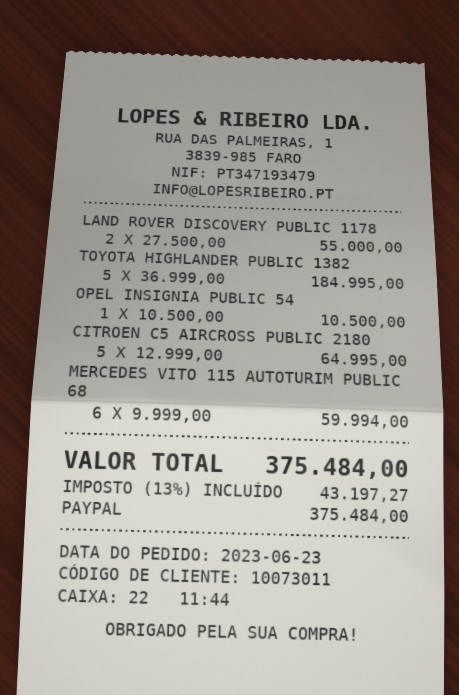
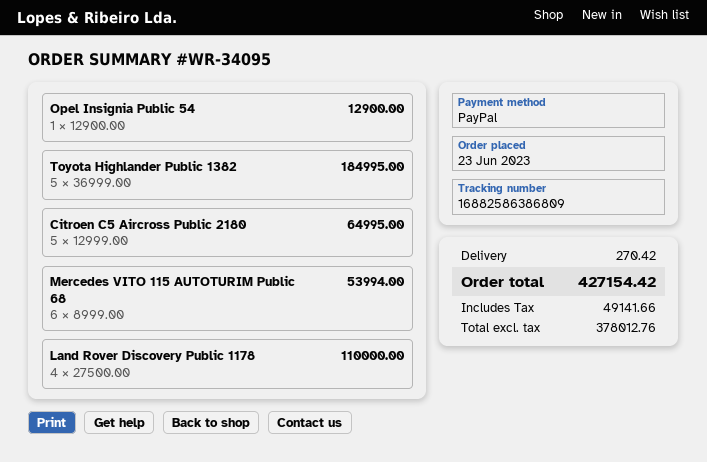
LAND ROVER DISCOVERY PUBLIC 1178: 2 x 27500.00 = 55000.00 -> 4 x 27500.00 = 110000.00
OPEL INSIGNIA PUBLIC 54: 1 x 10500.00 = 10500.00 -> 1 x 12900.00 = 12900.00
MERCEDES VITO 115 AUTOTURIM PUBLIC 68: 6 x 9999.00 = 59994.00 -> 6 x 8999.00 = 53994.00
shipping: none -> 270.42
tax: 43197.27 -> 49141.66
total: 375484.00 -> 427154.42

